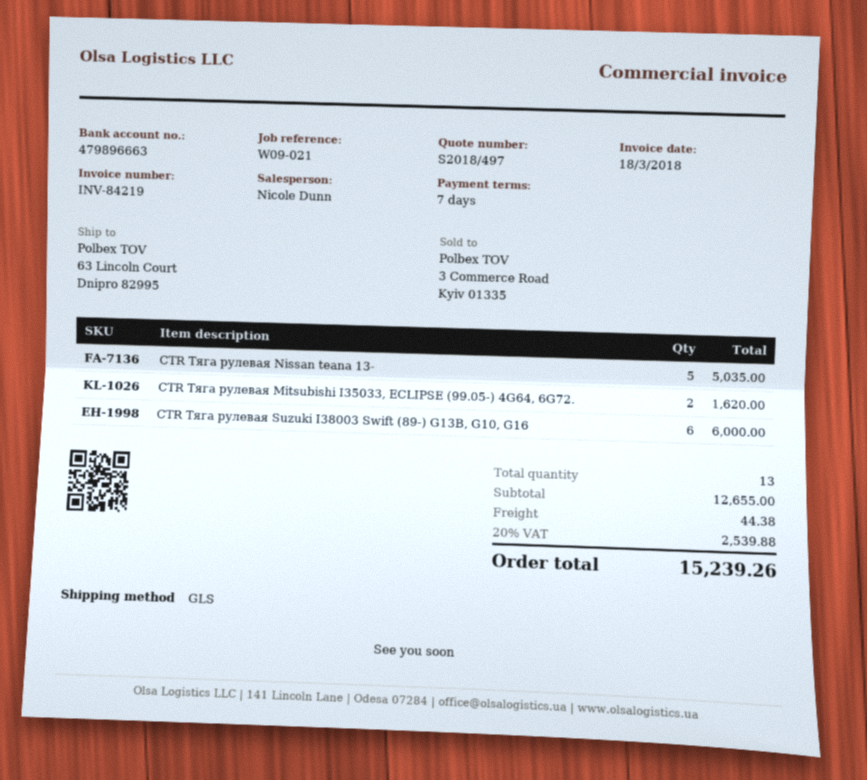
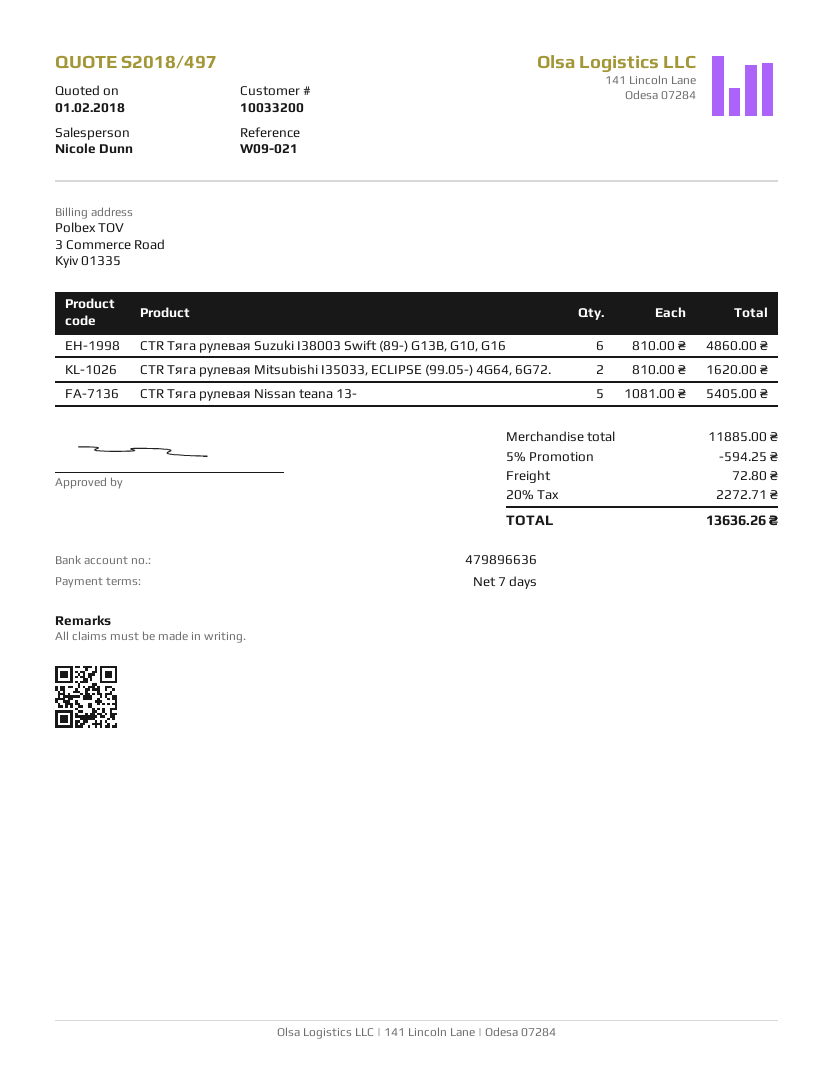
bank account: 479896663 -> 479896636
CTR Тяга рулевая Nissan teana 13-: 5 for 5035.00 -> 5 for 5405.00
CTR Тяга рулевая Suzuki I38003 Swift (89-) G13B, G10, G16: 6 for 6000.00 -> 6 for 4860.00
subtotal: 12655.00 -> 11885.00
discount: none -> 5% = 594.25
shipping: 44.38 -> 72.80
tax: 20% = 2539.88 -> 20% = 2272.71
total: 15239.26 -> 13636.26

